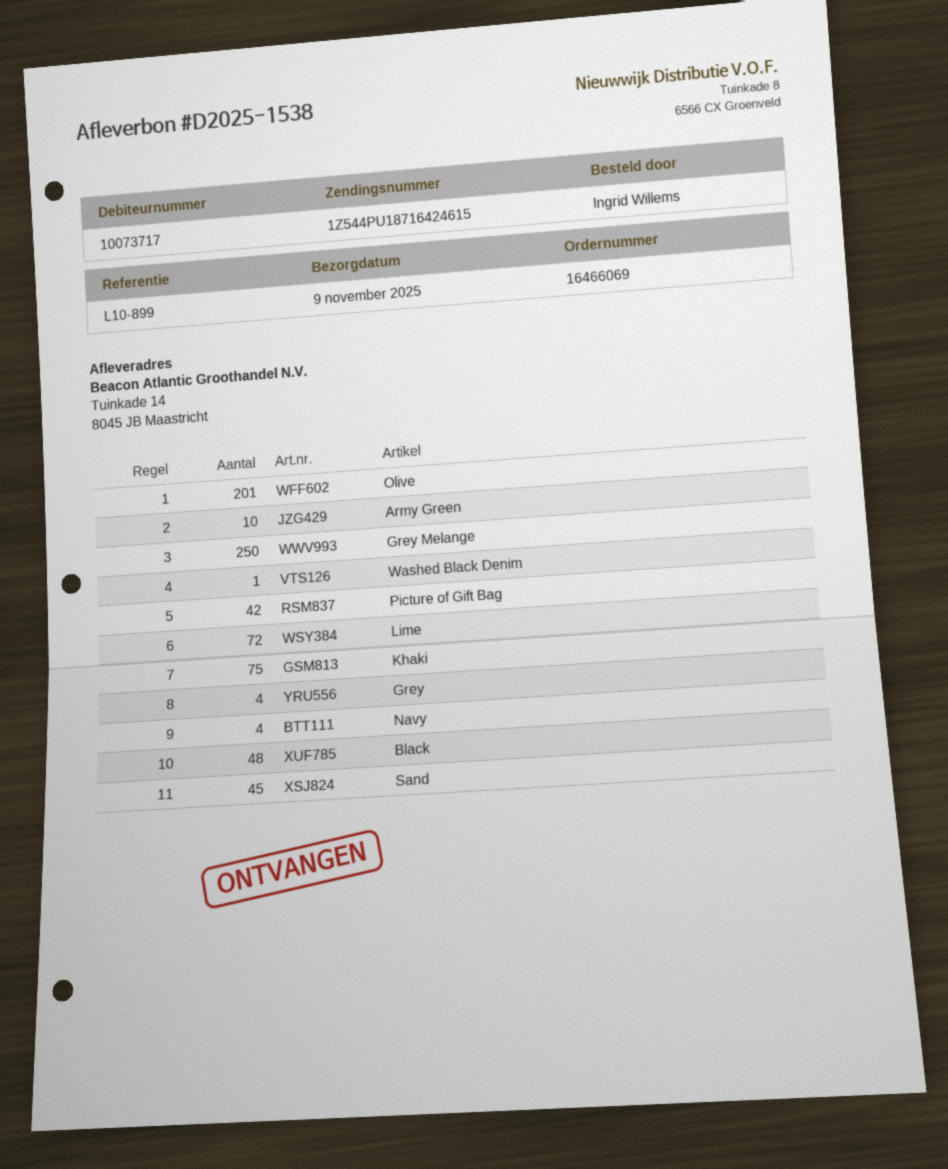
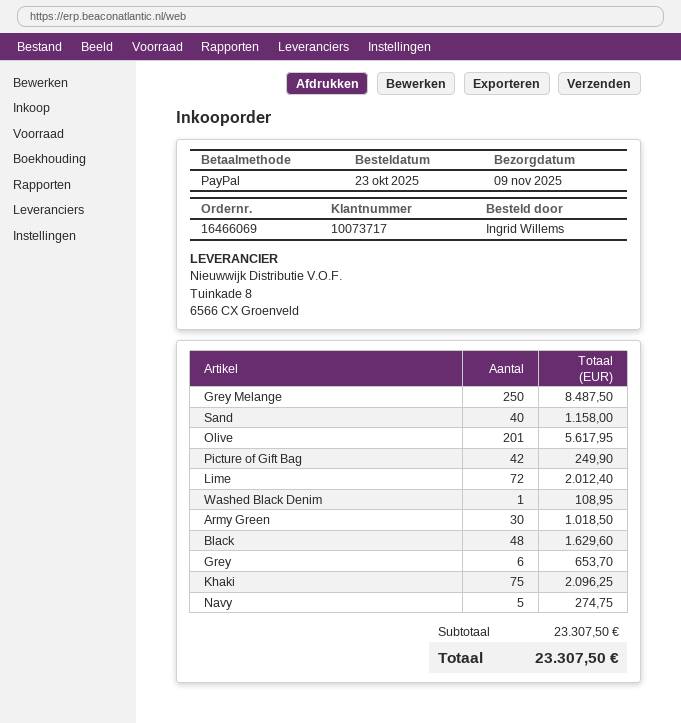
Army Green: 10 -> 30
Grey: 4 -> 6
Navy: 4 -> 5
Sand: 45 -> 40

